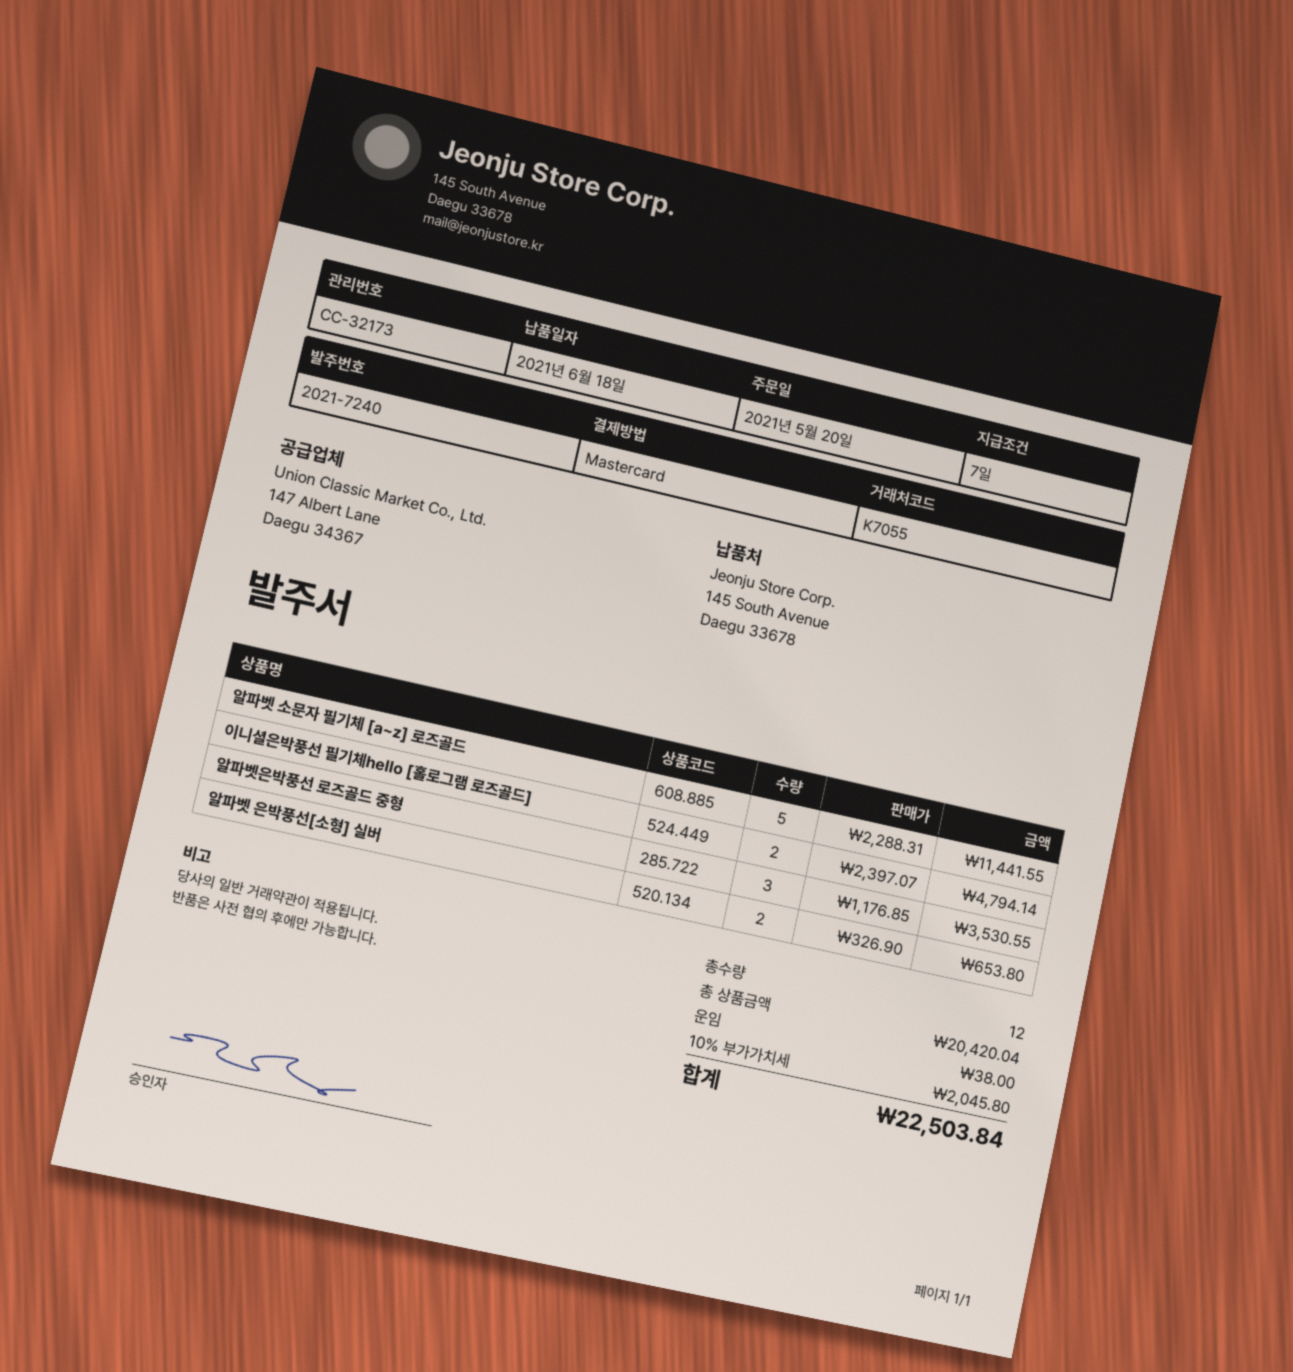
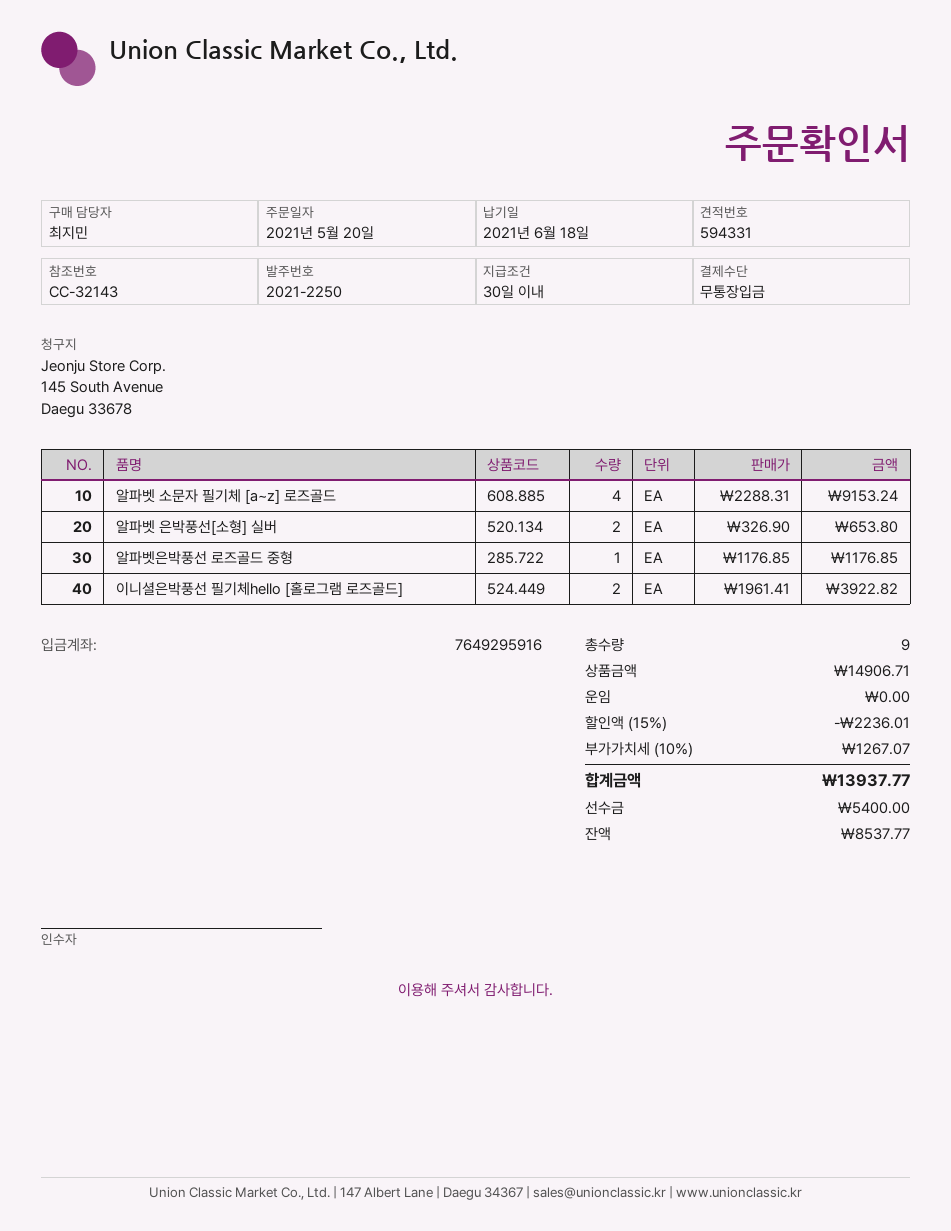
order number: 2021-7240 -> 2021-2250
payment terms: 7 days -> 30 days
reference: CC-32173 -> CC-32143
payment method: Mastercard -> bank transfer
알파벳 소문자 필기체 [a~z] 로즈골드: 5 x 2288.31 = 11441.55 -> 4 x 2288.31 = 9153.24
이니셜은박풍선 필기체hello [홀로그램 로즈골드]: 2 x 2397.07 = 4794.14 -> 2 x 1961.41 = 3922.82
알파벳은박풍선 로즈골드 중형: 3 x 1176.85 = 3530.55 -> 1 x 1176.85 = 1176.85
total quantity: 12 -> 9
subtotal: 20420.04 -> 14906.71
discount: none -> 15% = 2236.01
shipping: 38.00 -> 0.00
tax: 10% = 2045.80 -> 10% = 1267.07
total: 22503.84 -> 13937.77

